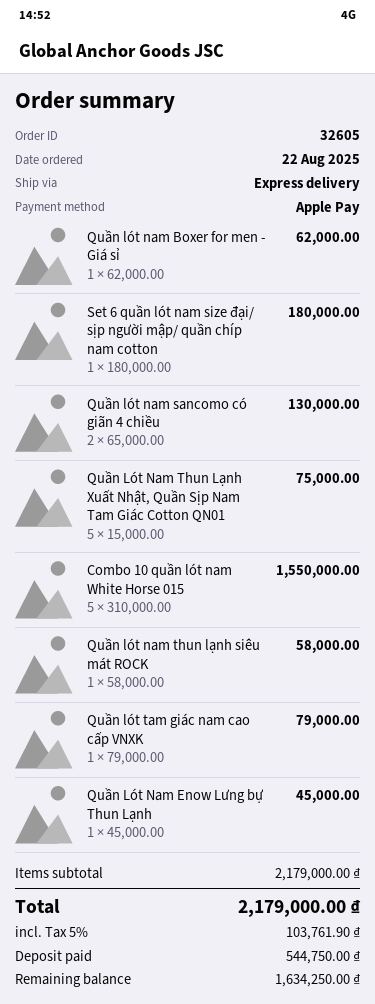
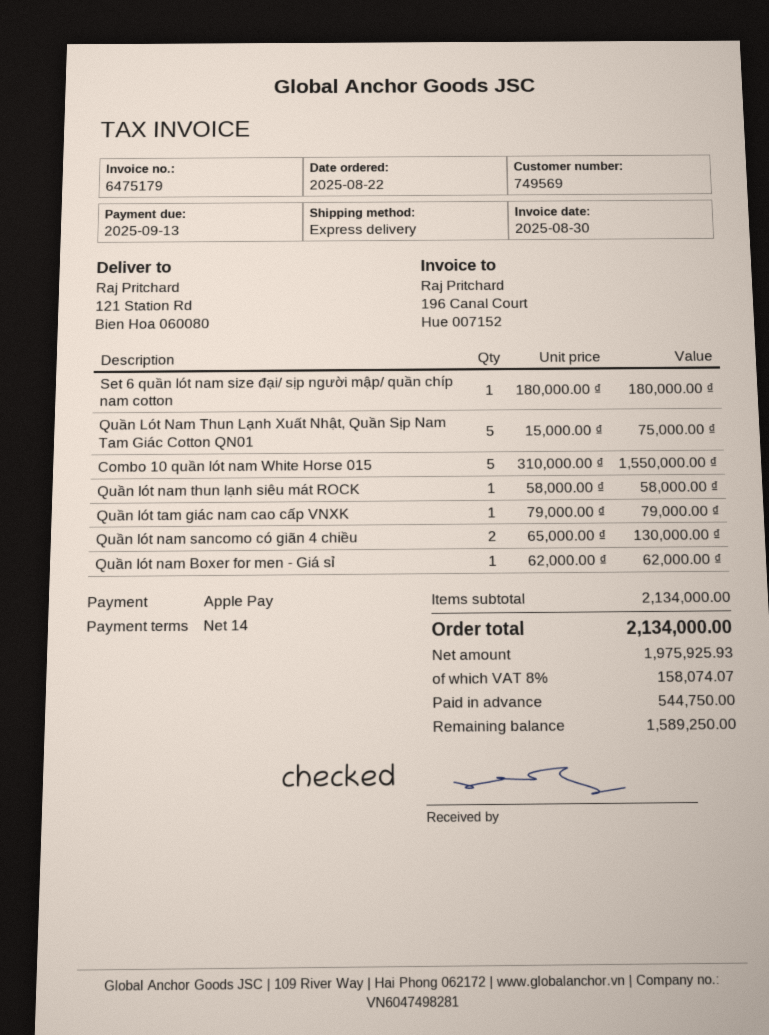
Quần Lót Nam Enow Lưng bự Thun Lạnh: 1 x 45000.00 = 45000.00 -> none
subtotal: 2179000.00 -> 2134000.00
tax: 5% = 103761.90 -> 8% = 158074.07
total: 2179000.00 -> 2134000.00
balance: 1634250.00 -> 1589250.00

